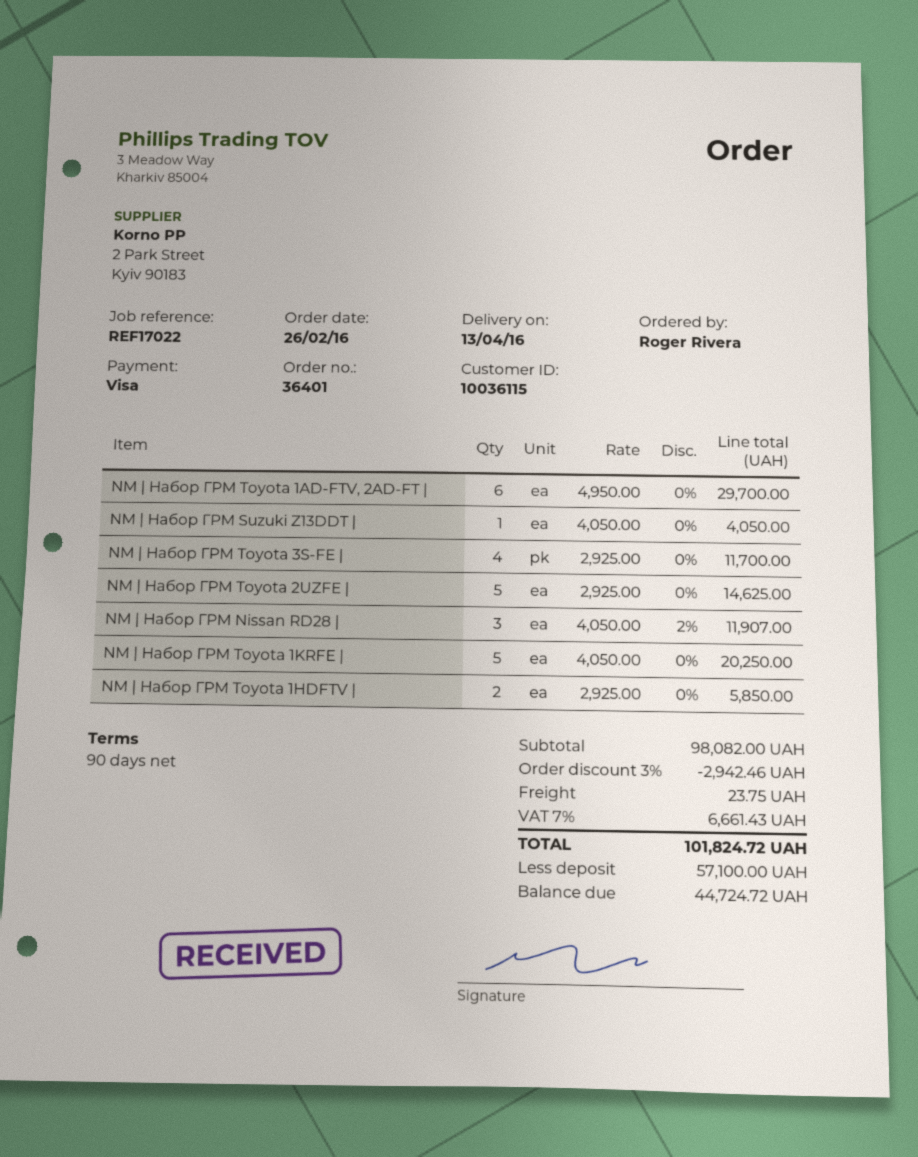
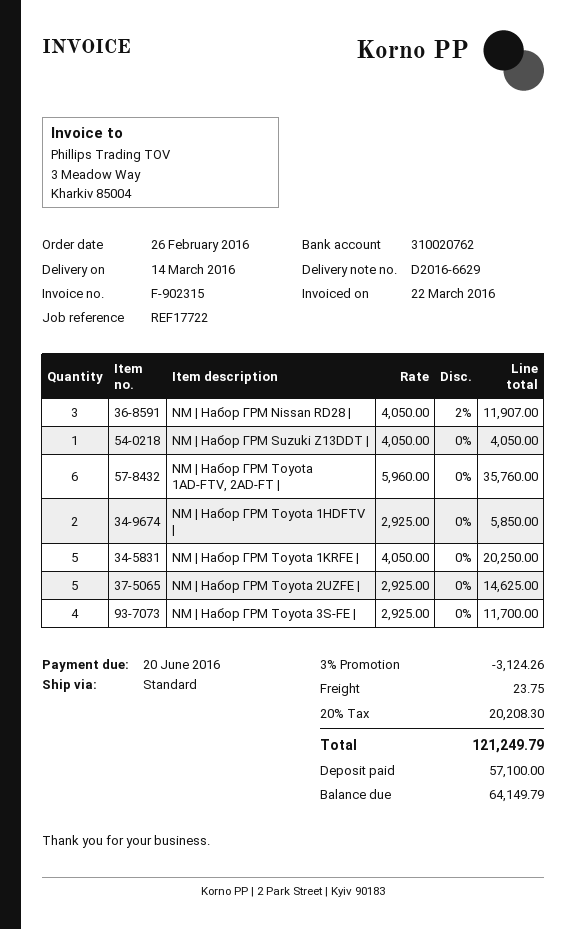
delivery date: 2016-04-13 -> 2016-03-14
reference: REF17022 -> REF17722
NM | Набор ГРМ Toyota 1AD-FTV, 2AD-FT |: 6 x 4950.00 = 29700.00 -> 6 x 5960.00 = 35760.00
discount: 3% = 2942.46 -> 3% = 3124.26
tax: 7% = 6661.43 -> 20% = 20208.30
total: 101824.72 -> 121249.79
balance: 44724.72 -> 64149.79

